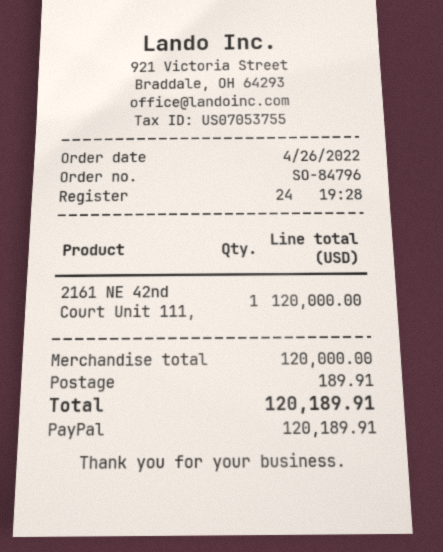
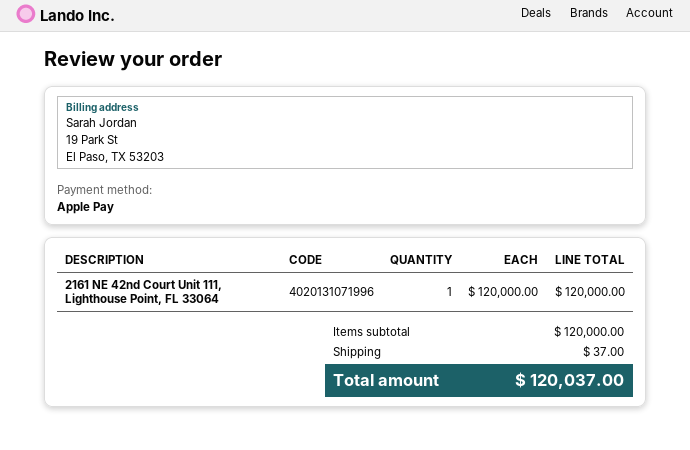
payment method: PayPal -> Apple Pay
shipping: 189.91 -> 37.00
total: 120189.91 -> 120037.00

